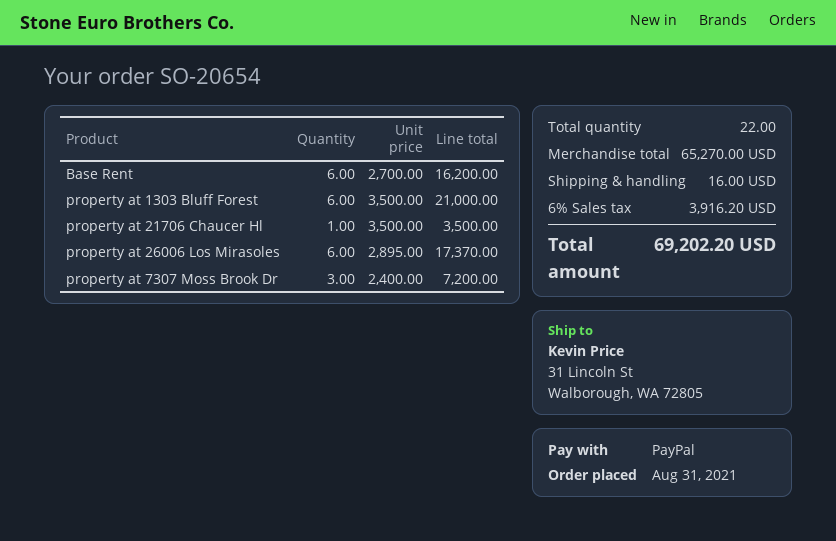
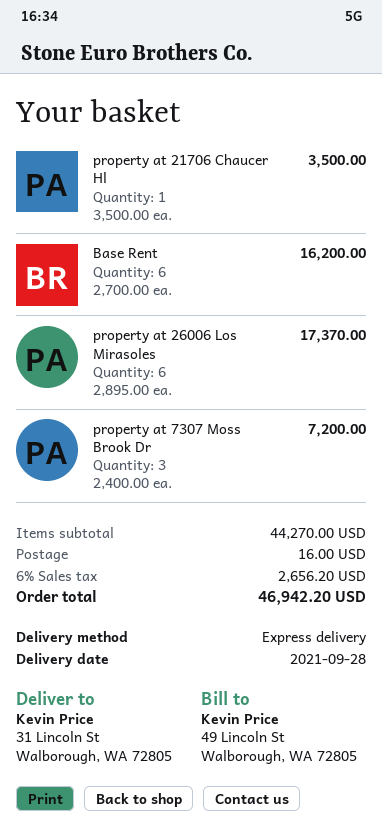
property at 1303 Bluff Forest: 6 x 3500.00 = 21000.00 -> none
subtotal: 65270.00 -> 44270.00
tax: 6% = 3916.20 -> 6% = 2656.20
total: 69202.20 -> 46942.20

